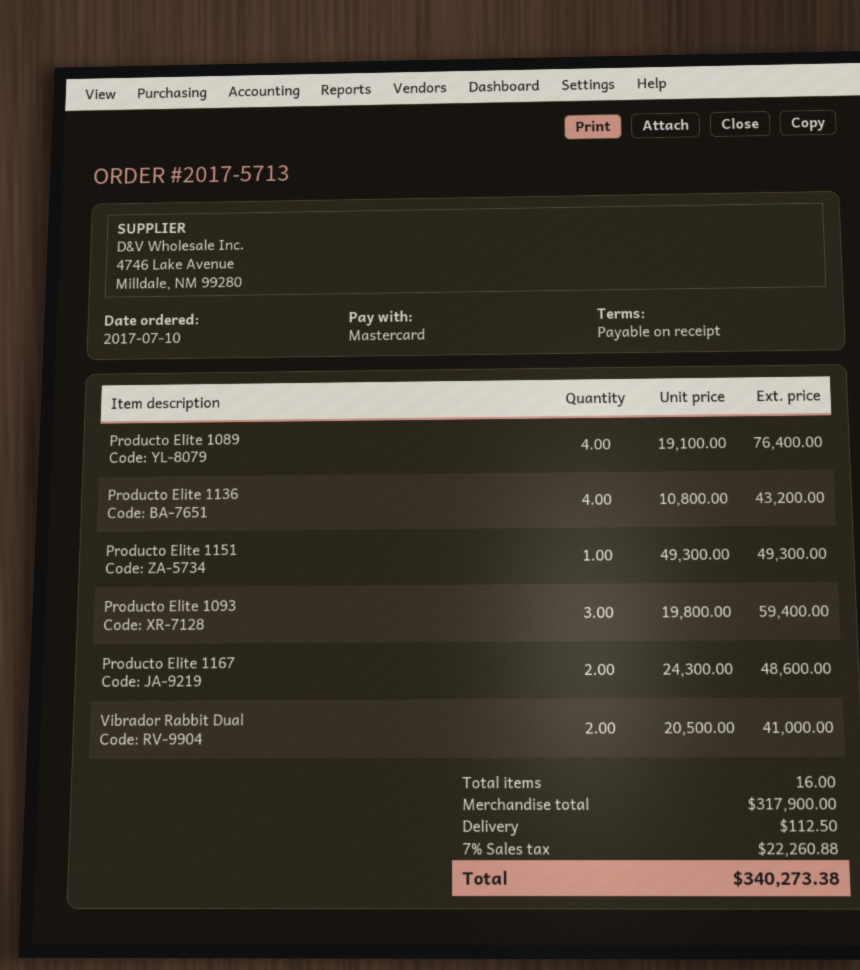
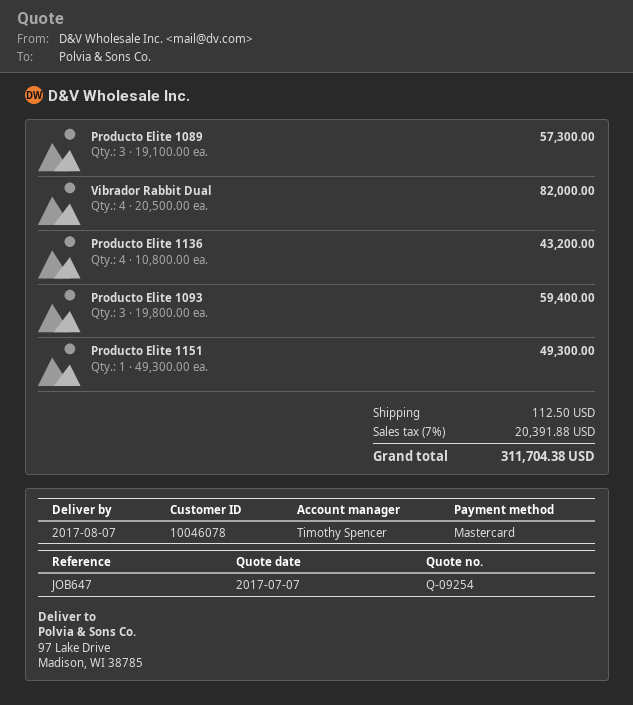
Producto Elite 1089: 4 x 19100.00 = 76400.00 -> 3 x 19100.00 = 57300.00
Producto Elite 1167: 2 x 24300.00 = 48600.00 -> none
Vibrador Rabbit Dual: 2 x 20500.00 = 41000.00 -> 4 x 20500.00 = 82000.00
tax: 7% = 22260.88 -> 7% = 20391.88
total: 340273.38 -> 311704.38

